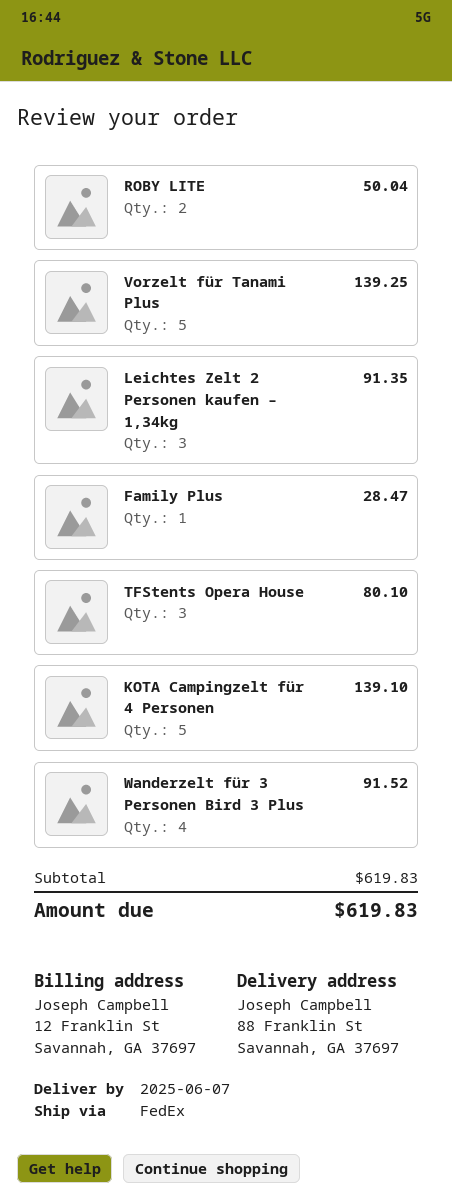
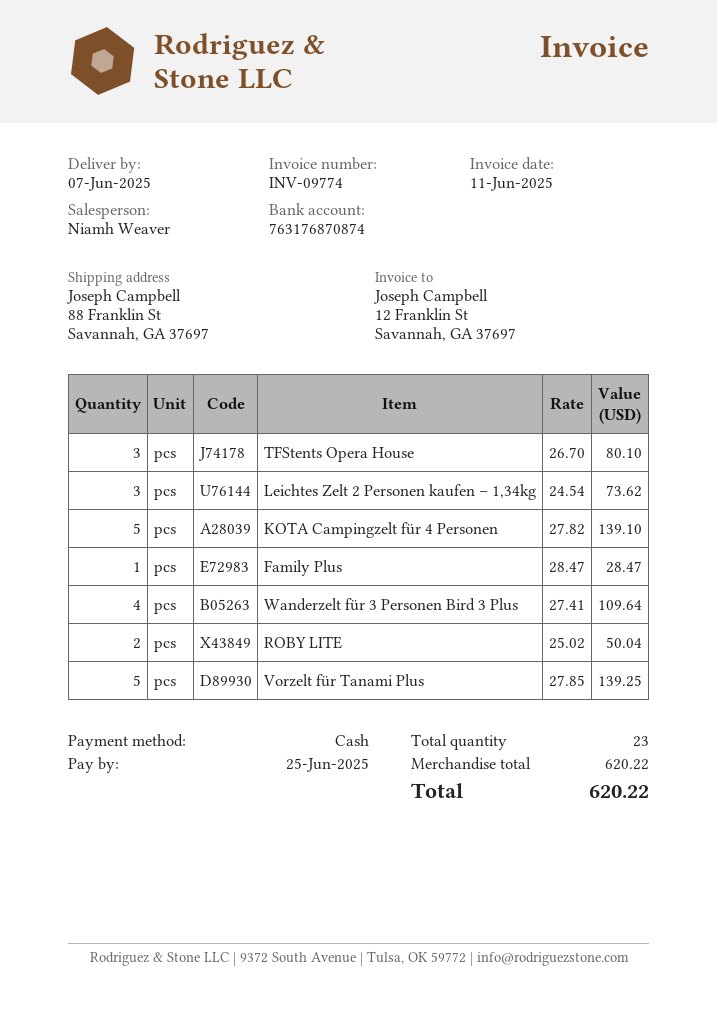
Leichtes Zelt 2 Personen kaufen – 1,34kg: 3 for 91.35 -> 3 for 73.62
Wanderzelt für 3 Personen Bird 3 Plus: 4 for 91.52 -> 4 for 109.64
subtotal: 619.83 -> 620.22
total: 619.83 -> 620.22

